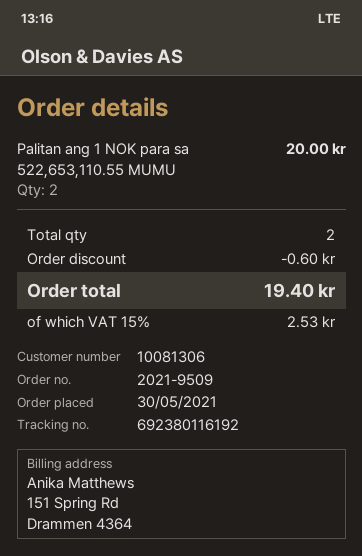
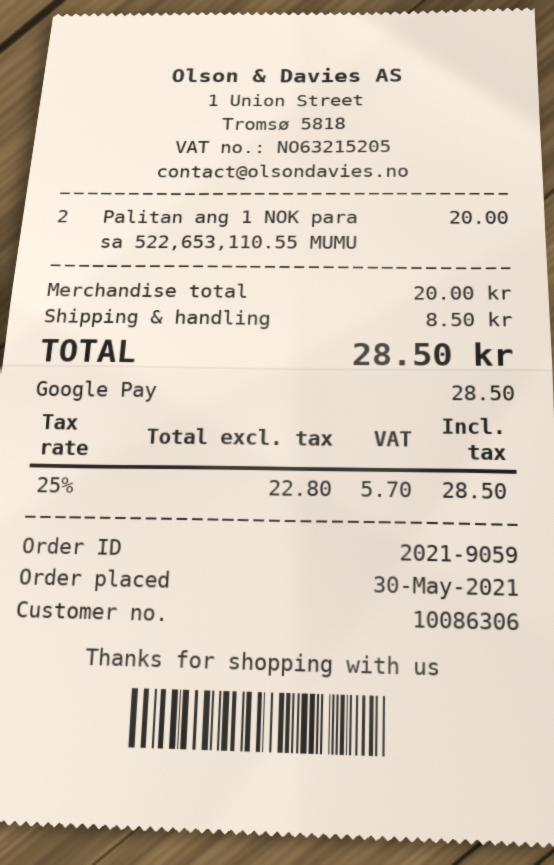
order number: 2021-9509 -> 2021-9059
customer number: 10081306 -> 10086306
discount: 0.60 -> none
shipping: none -> 8.50
tax: 15% = 2.53 -> 25% = 5.70
total: 19.40 -> 28.50

